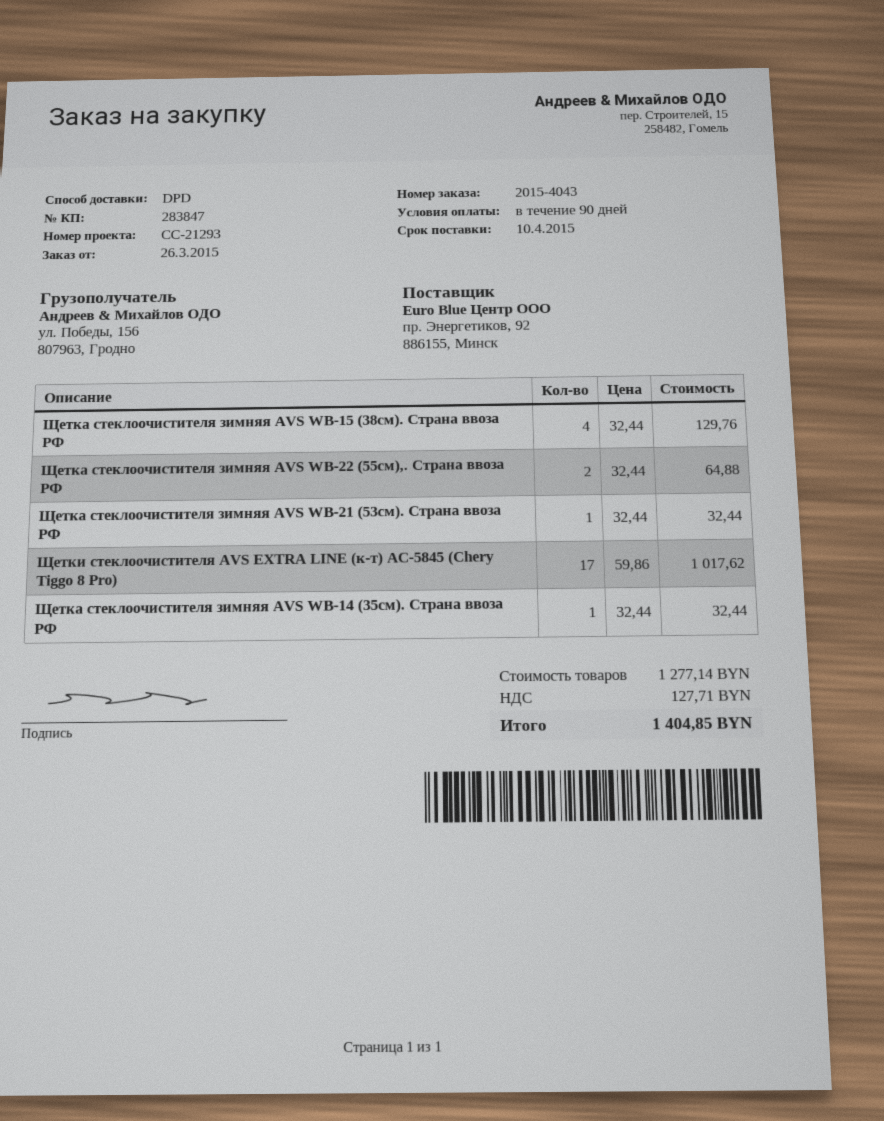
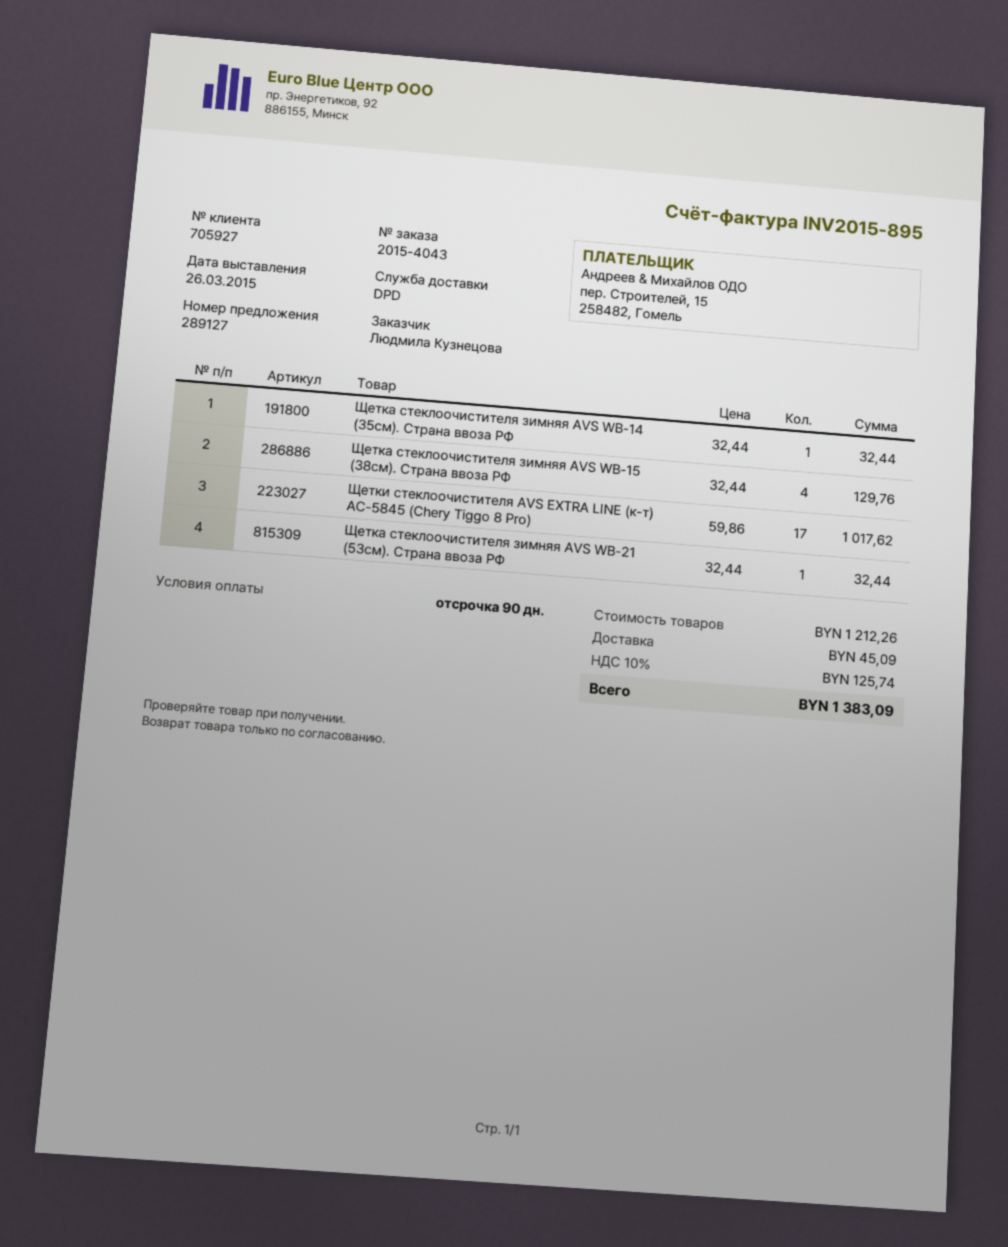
quote number: 283847 -> 289127
Щетка стеклоочистителя зимняя AVS WB-22 (55см),. Страна ввоза РФ: 2 x 32.44 = 64.88 -> none
subtotal: 1277.14 -> 1212.26
shipping: none -> 45.09
tax: 127.71 -> 125.74
total: 1404.85 -> 1383.09

